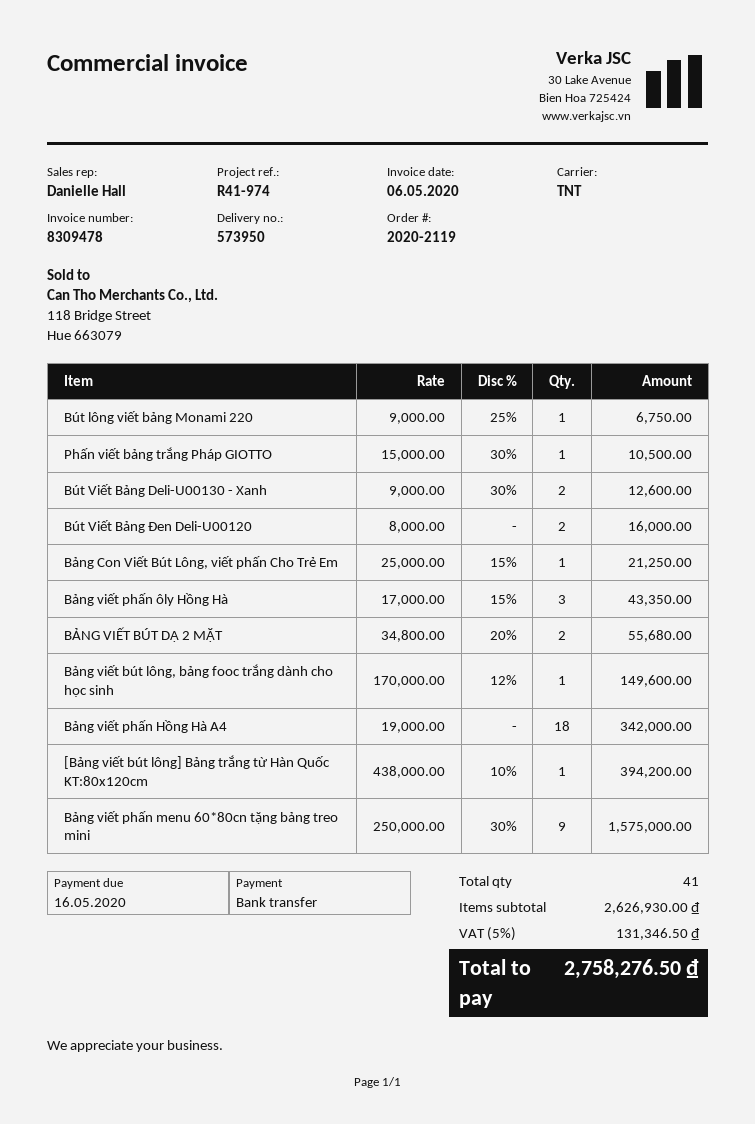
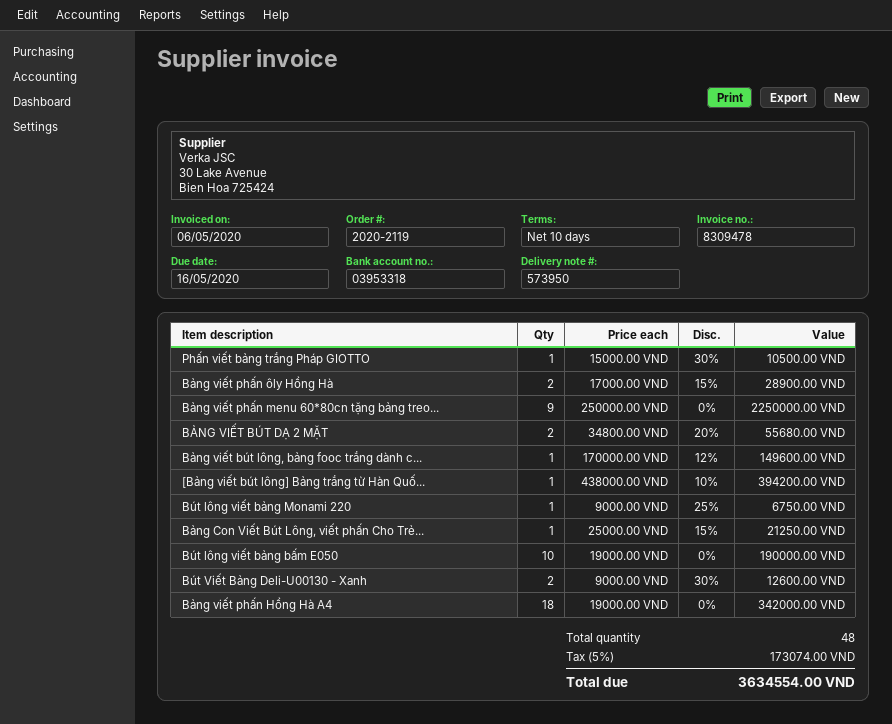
Bút Viết Bảng Đen Deli-U00120: 2 x 8000.00 = 16000.00 -> none
Bảng viết phấn ôly Hồng Hà: 3 x 17000.00 - 15% = 43350.00 -> 2 x 17000.00 - 15% = 28900.00
Bảng viết phấn menu 60*80cn tặng bảng treo mini: 9 x 250000.00 - 30% = 1575000.00 -> 9 x 250000.00 = 2250000.00
Bút lông viết bảng bấm E050: none -> 10 x 19000.00 = 190000.00
total quantity: 41 -> 48
tax: 5% = 131346.50 -> 5% = 173074.00
total: 2758276.50 -> 3634554.00

